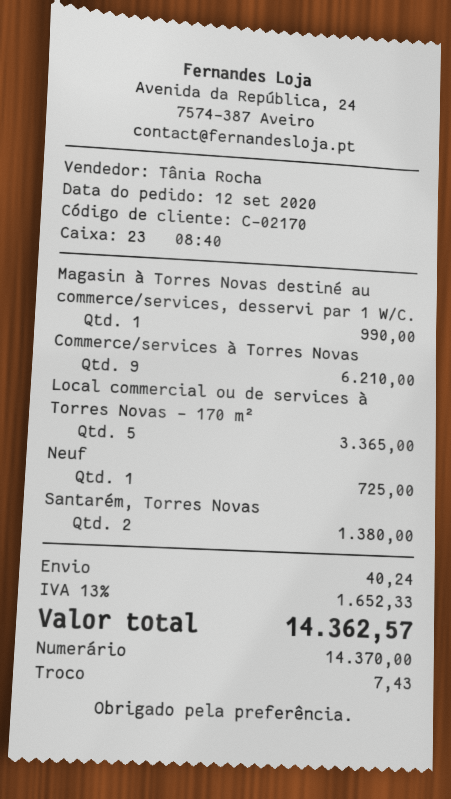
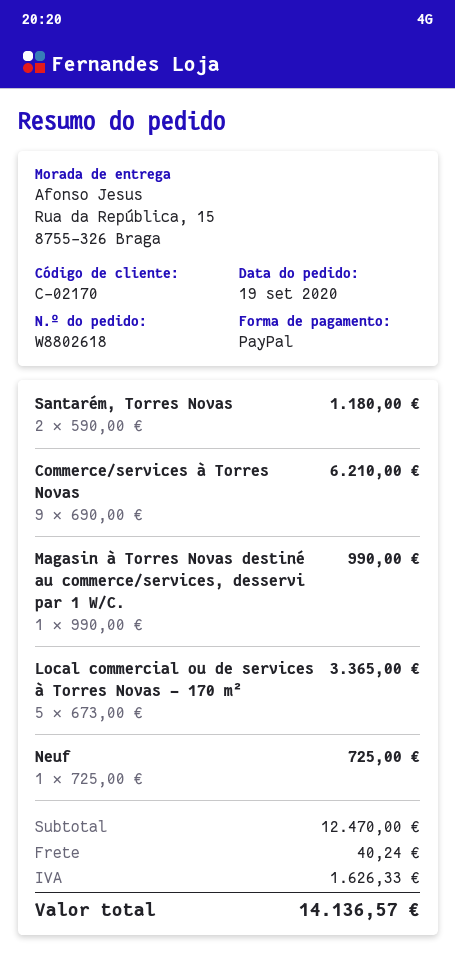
order date: 2020-09-12 -> 2020-09-19
payment method: cash -> PayPal
Santarém, Torres Novas: 2 for 1380.00 -> 2 for 1180.00
tax: 1652.33 -> 1626.33
total: 14362.57 -> 14136.57

